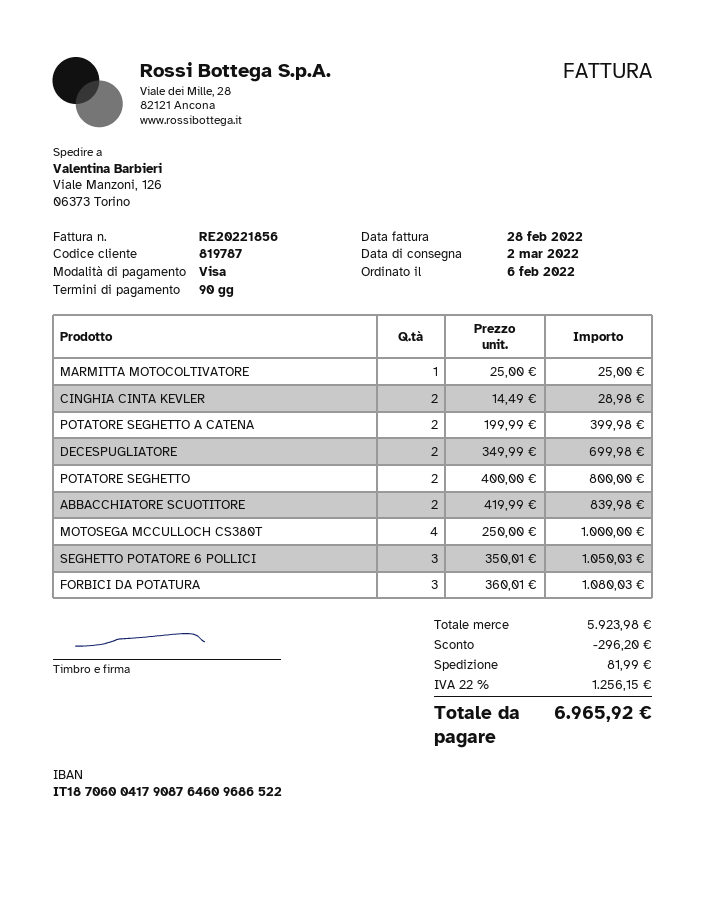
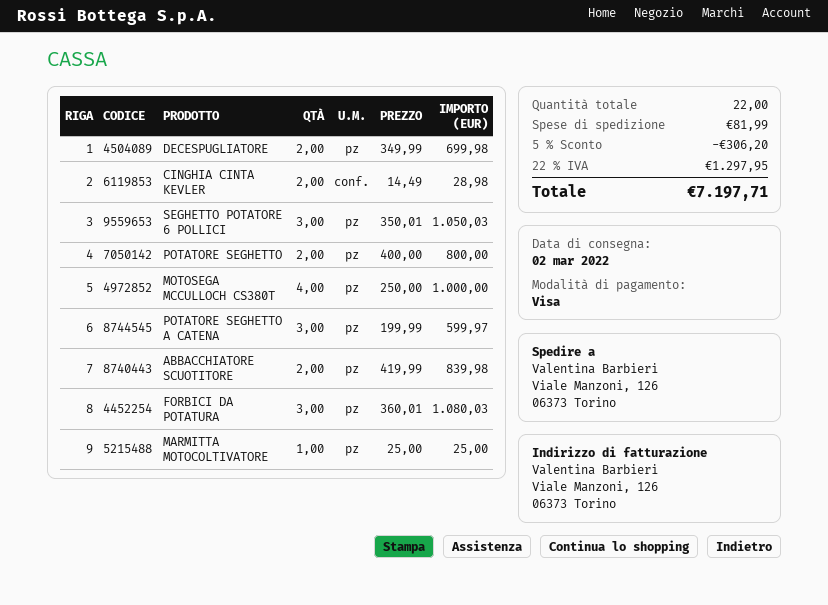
POTATORE SEGHETTO A CATENA: 2 x 199.99 = 399.98 -> 3 x 199.99 = 599.97
discount: 296.20 -> 306.20
tax: 22% = 1256.15 -> 22% = 1297.95
total: 6965.92 -> 7197.71

